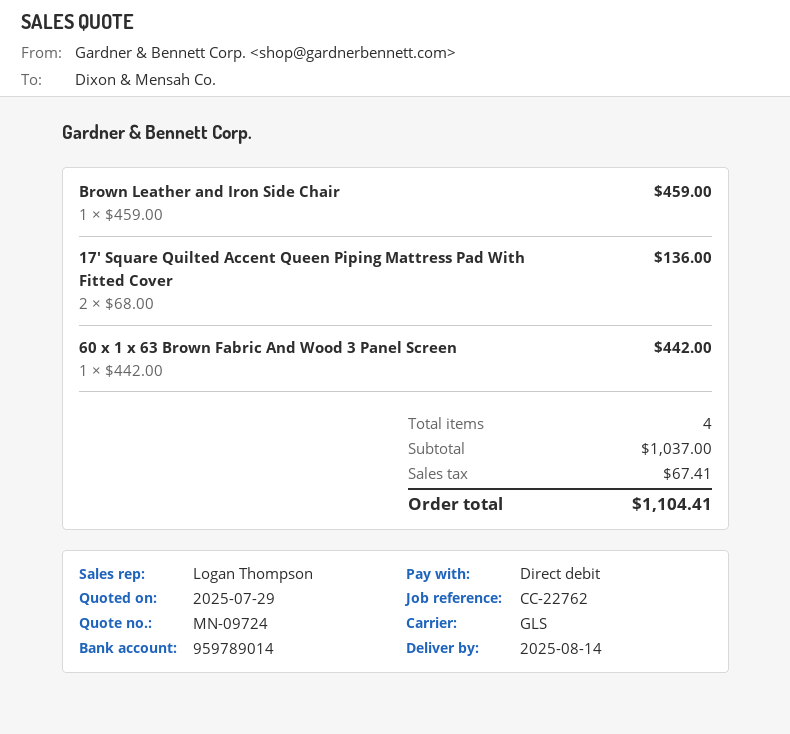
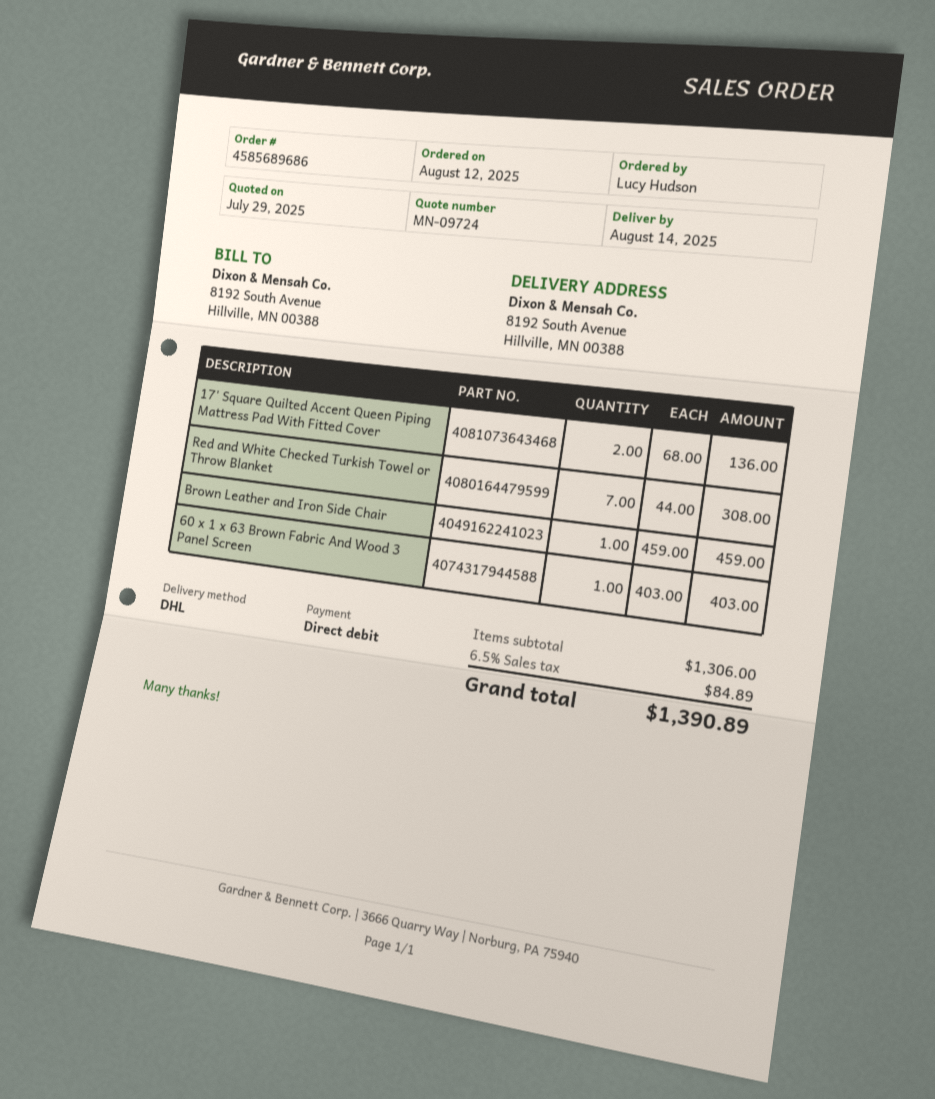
shipping method: GLS -> DHL
60 x 1 x 63 Brown Fabric And Wood 3 Panel Screen: 1 x 442.00 = 442.00 -> 1 x 403.00 = 403.00
Red and White Checked Turkish Towel or Throw Blanket: none -> 7 x 44.00 = 308.00
subtotal: 1037.00 -> 1306.00
tax: 67.41 -> 84.89
total: 1104.41 -> 1390.89

